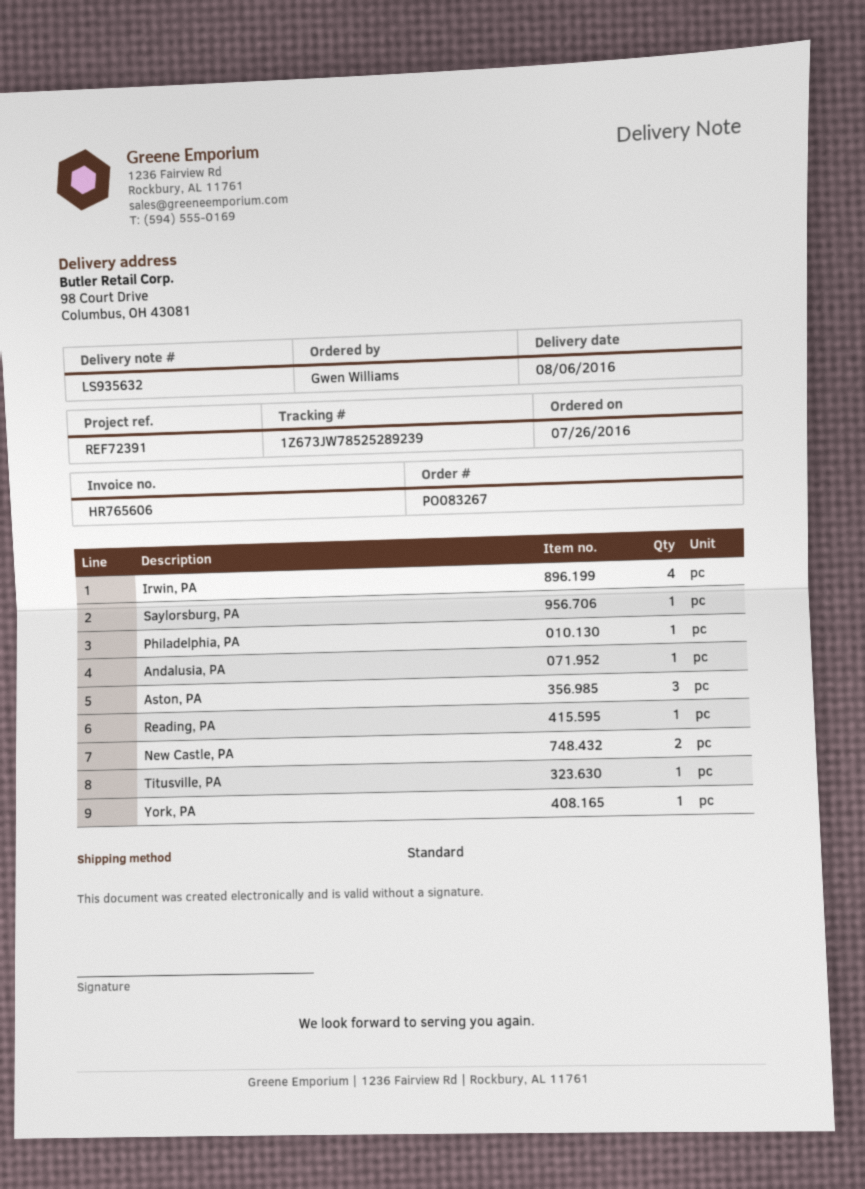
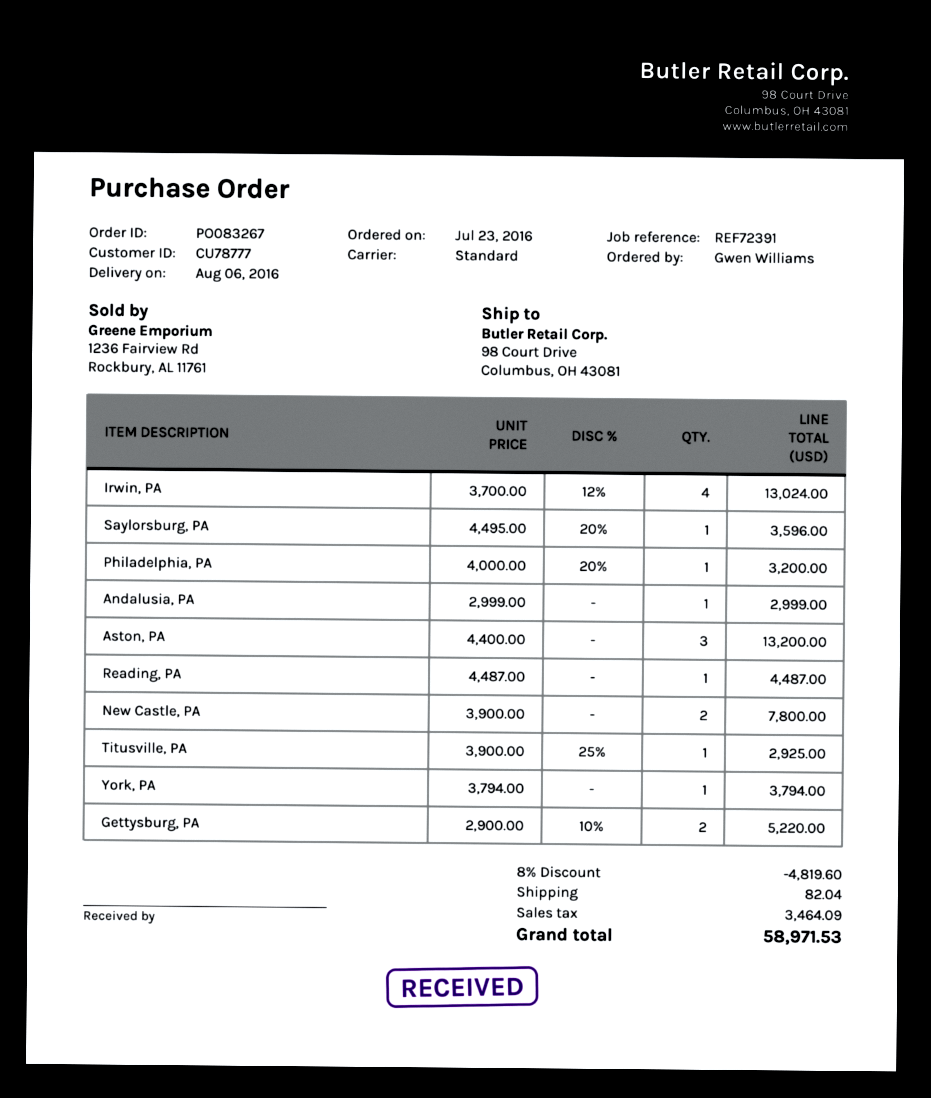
order date: 2016-07-26 -> 2016-07-23
Gettysburg, PA: none -> 2

